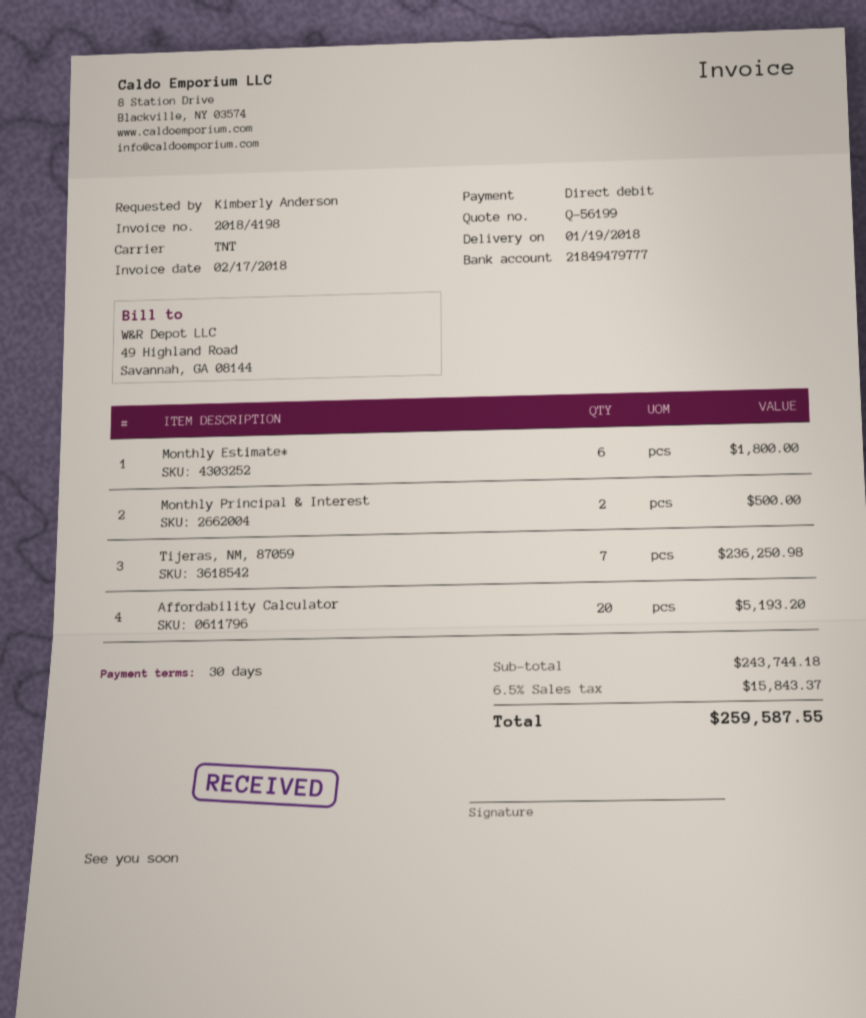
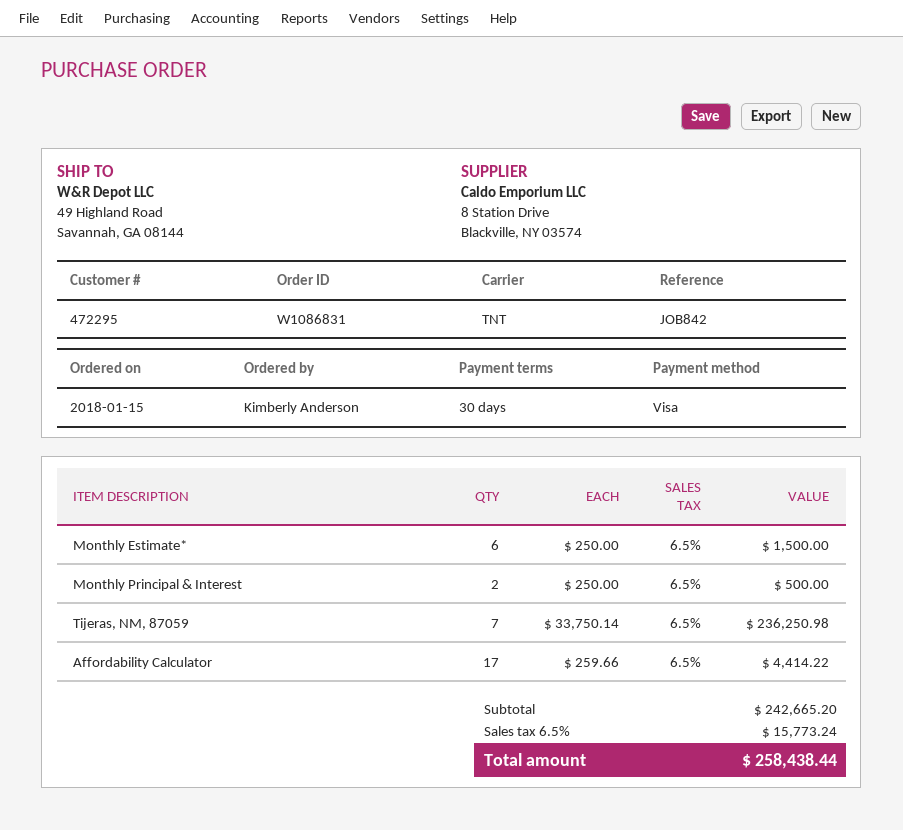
payment method: direct debit -> Visa
Monthly Estimate*: 6 for 1800.00 -> 6 for 1500.00
Affordability Calculator: 20 for 5193.20 -> 17 for 4414.22
subtotal: 243744.18 -> 242665.20
tax: 6.5% = 15843.37 -> 6.5% = 15773.24
total: 259587.55 -> 258438.44

